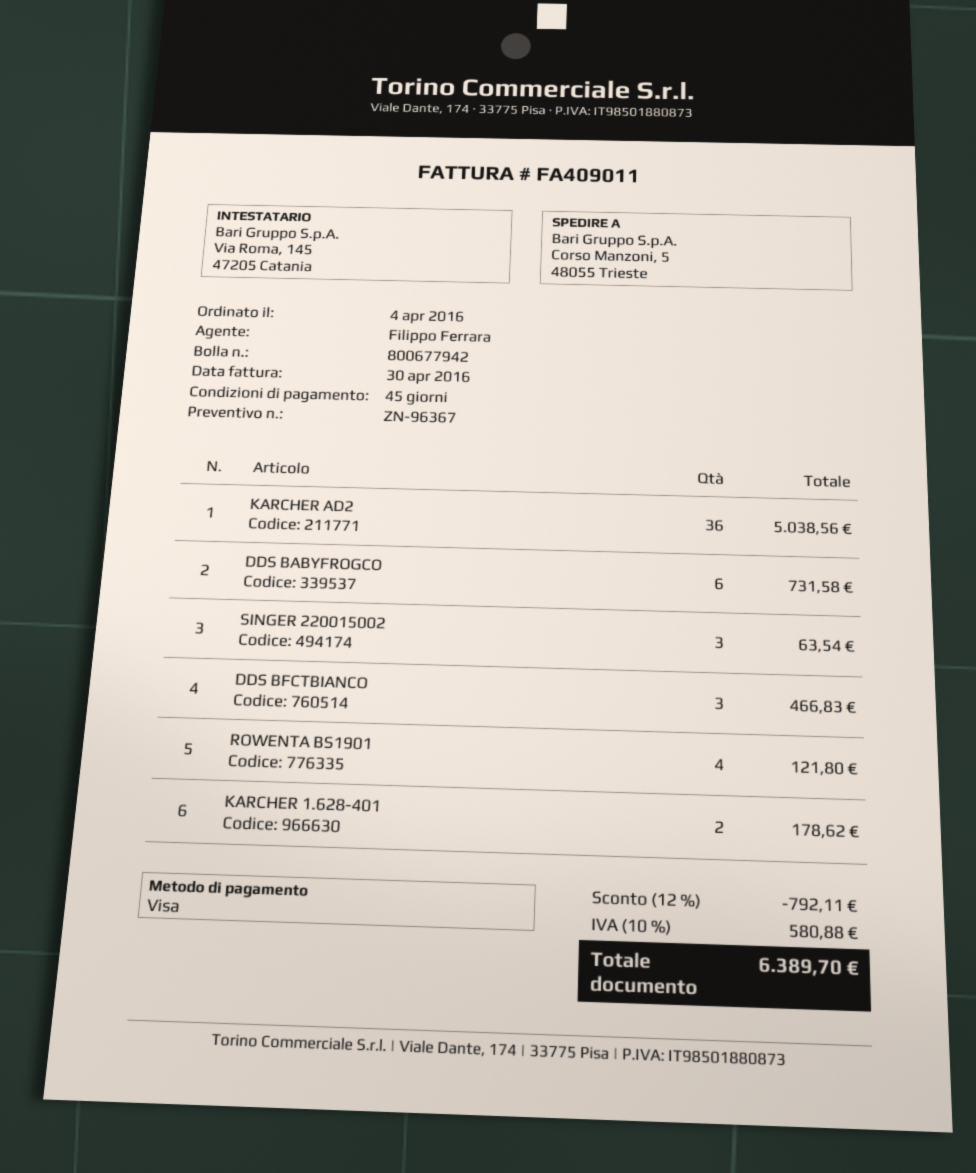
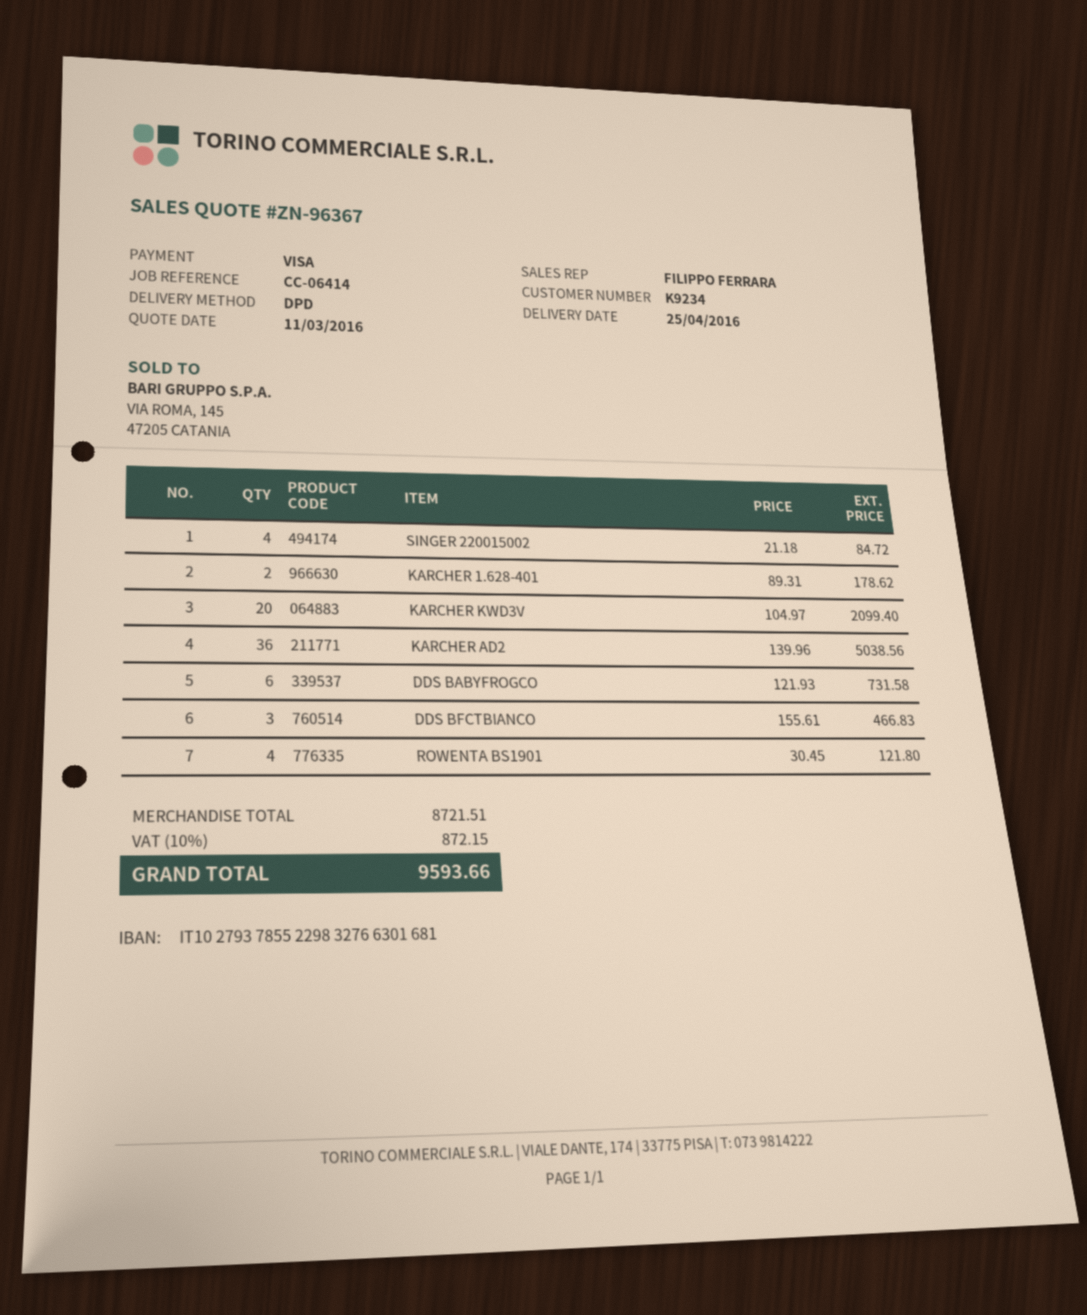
SINGER 220015002: 3 for 63.54 -> 4 for 84.72
KARCHER KWD3V: none -> 20 for 2099.40
discount: 12% = 792.11 -> none
tax: 10% = 580.88 -> 10% = 872.15
total: 6389.70 -> 9593.66

